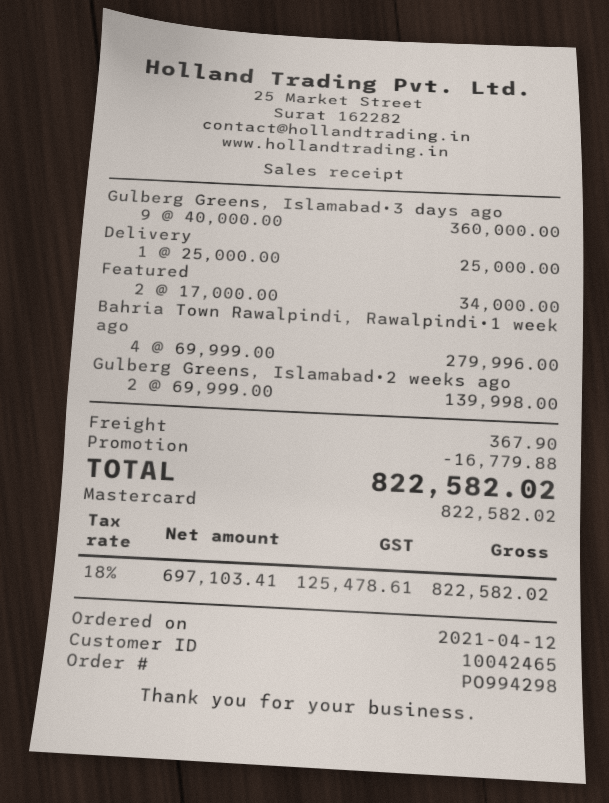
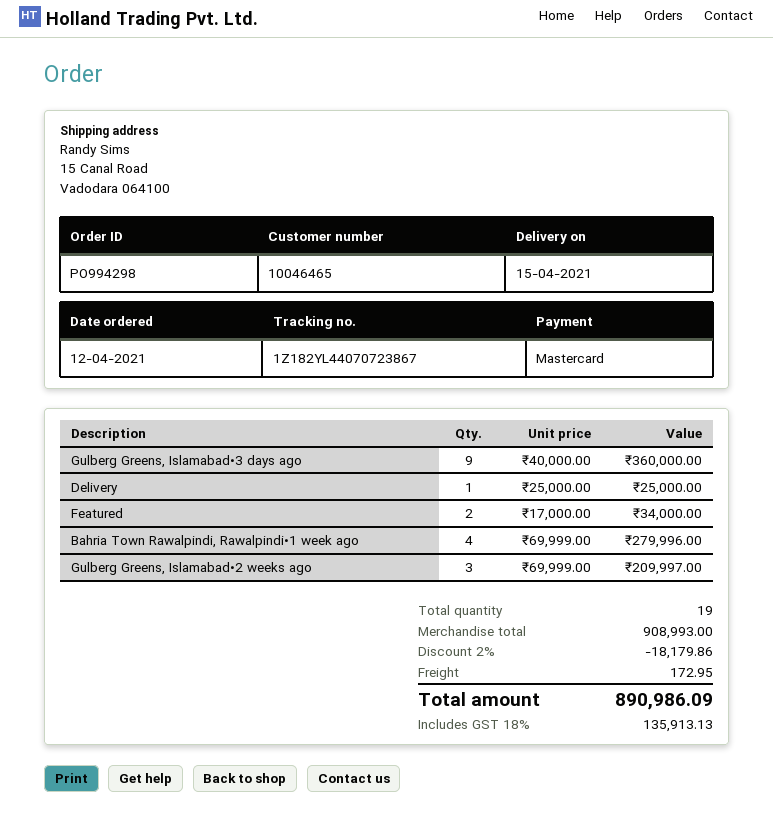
customer number: 10042465 -> 10046465
Gulberg Greens, Islamabad•2 weeks ago: 2 x 69999.00 = 139998.00 -> 3 x 69999.00 = 209997.00
discount: 16779.88 -> 18179.86
shipping: 367.90 -> 172.95
tax: 18% = 125478.61 -> 18% = 135913.13
total: 822582.02 -> 890986.09

